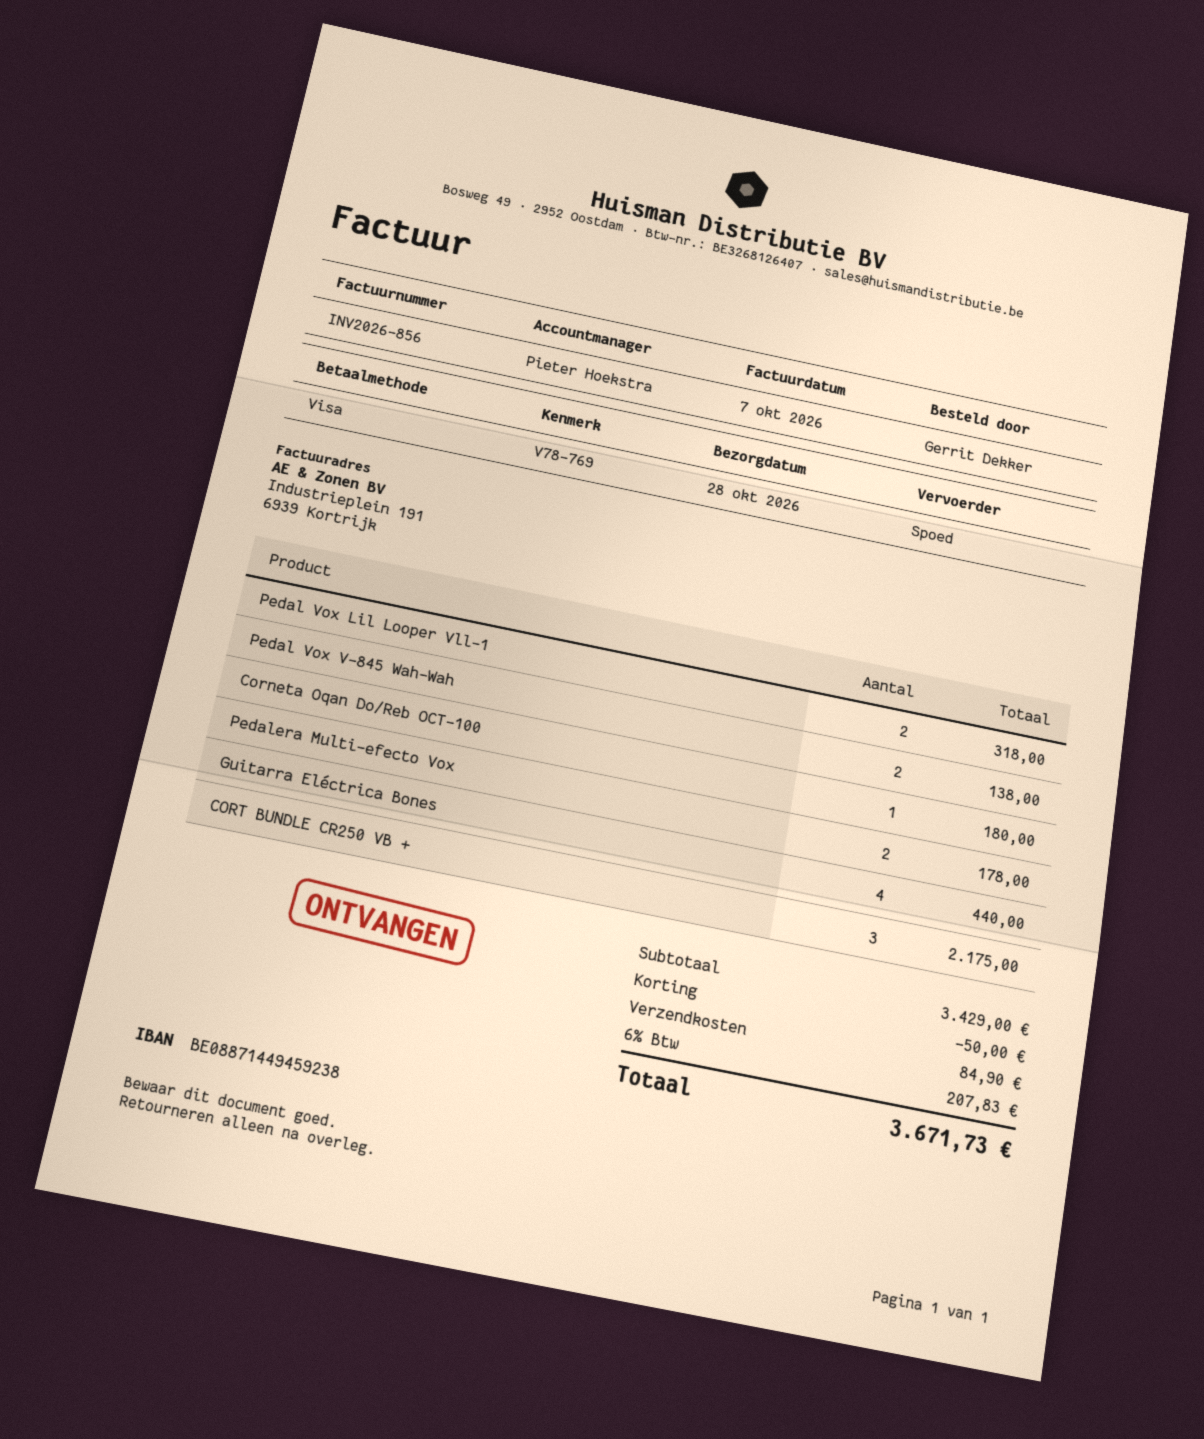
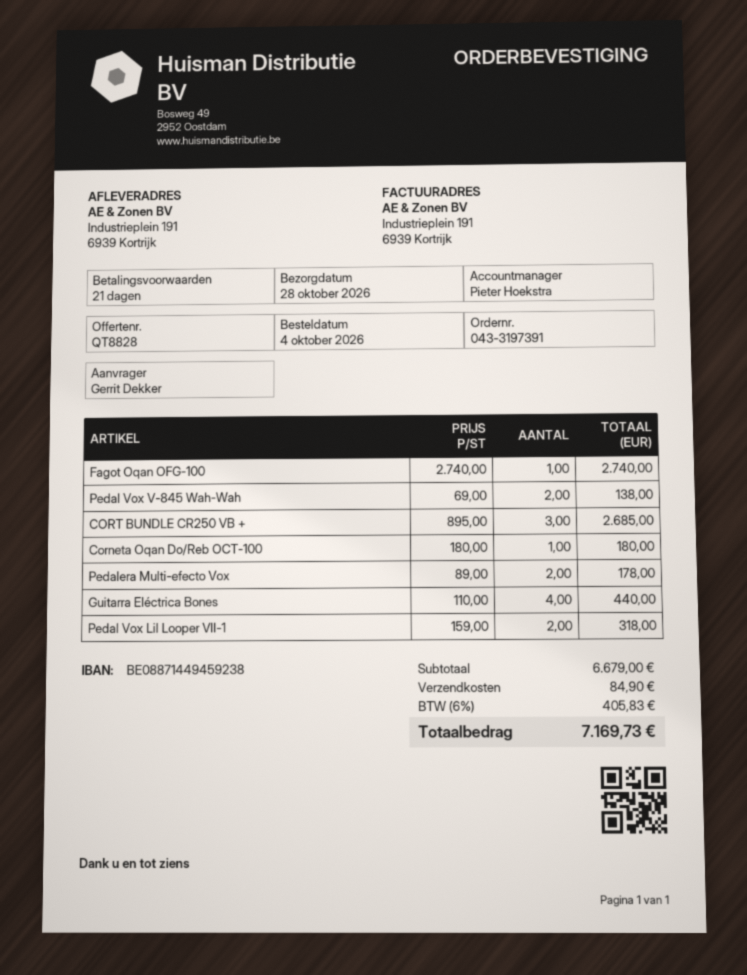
CORT BUNDLE CR250 VB +: 3 for 2175.00 -> 3 for 2685.00
Fagot Oqan OFG-100: none -> 1 for 2740.00
subtotal: 3429.00 -> 6679.00
discount: 50.00 -> none
tax: 6% = 207.83 -> 6% = 405.83
total: 3671.73 -> 7169.73

